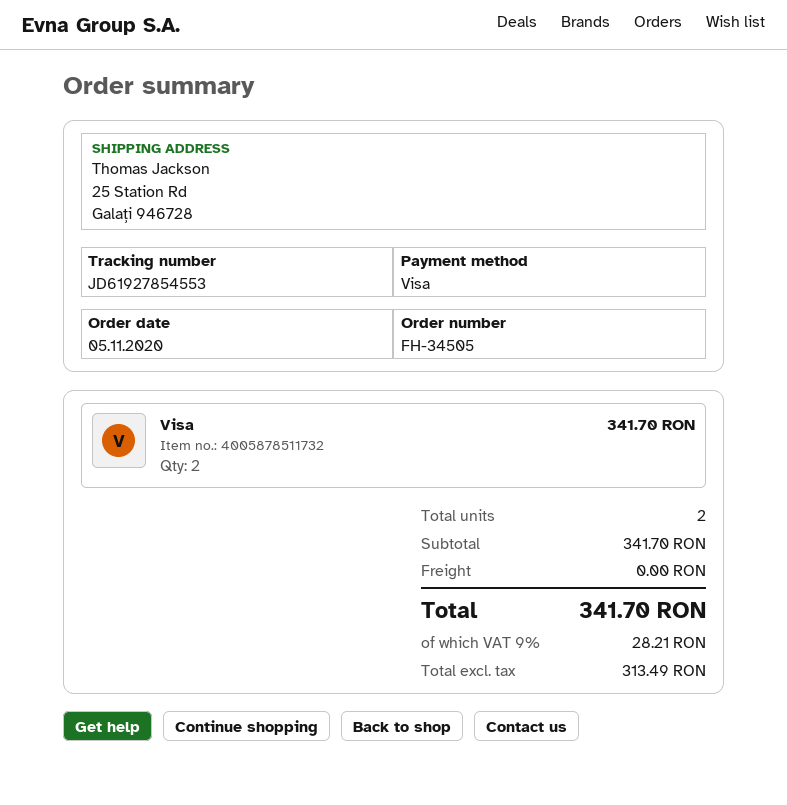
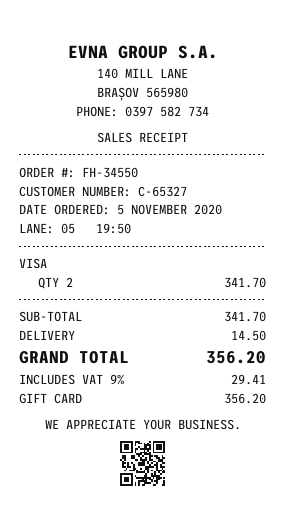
order number: FH-34505 -> FH-34550
payment method: Visa -> gift card
shipping: 0.00 -> 14.50
tax: 9% = 28.21 -> 9% = 29.41
total: 341.70 -> 356.20

